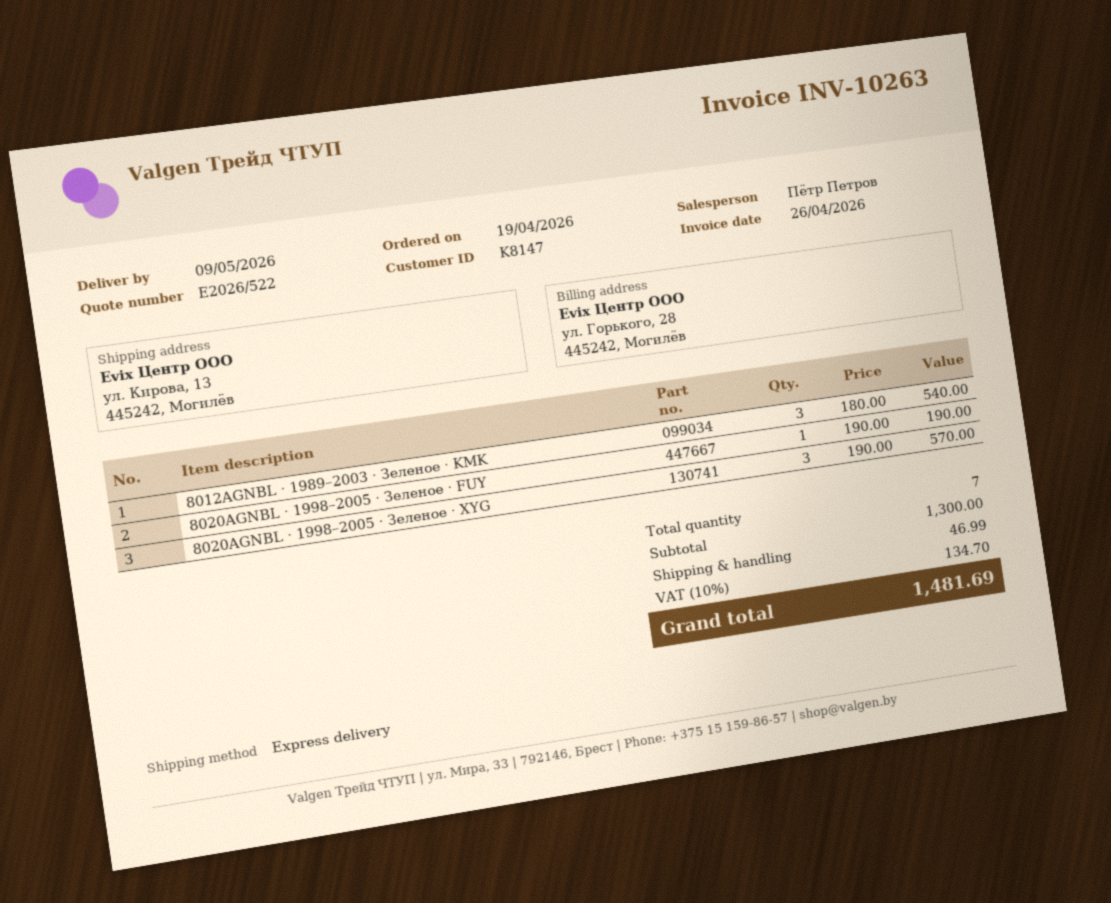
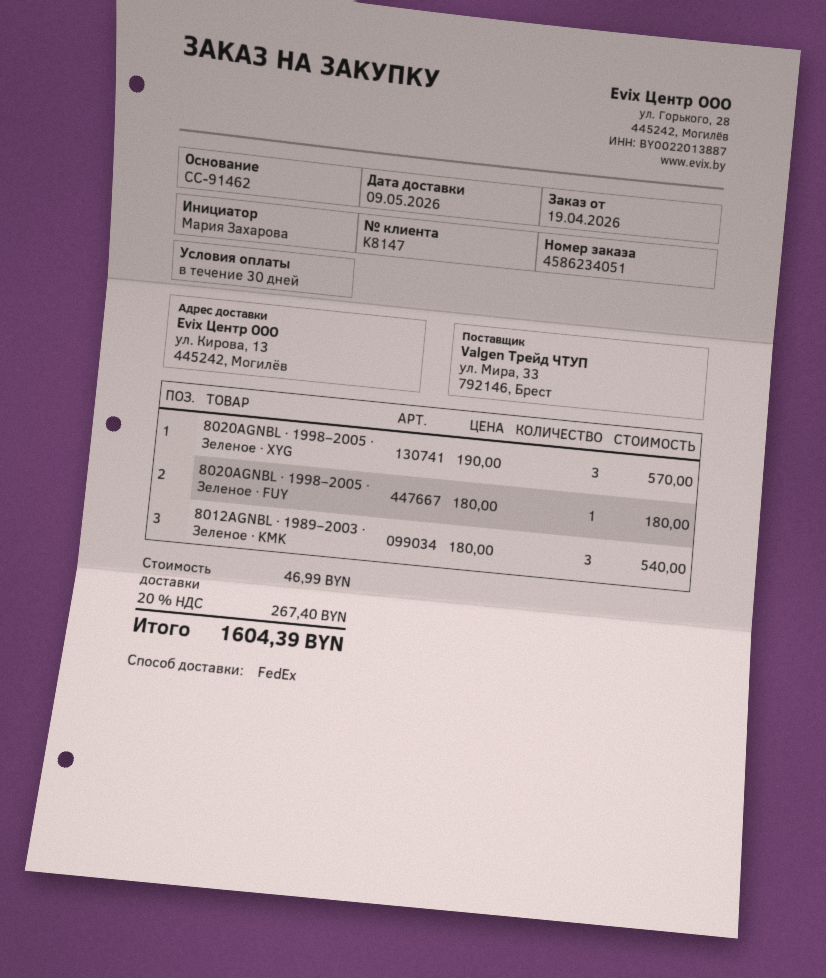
shipping method: express -> FedEx
8020AGNBL · 1998–2005 · Зеленое · FUY: 1 x 190.00 = 190.00 -> 1 x 180.00 = 180.00
tax: 10% = 134.70 -> 20% = 267.40
total: 1481.69 -> 1604.39

